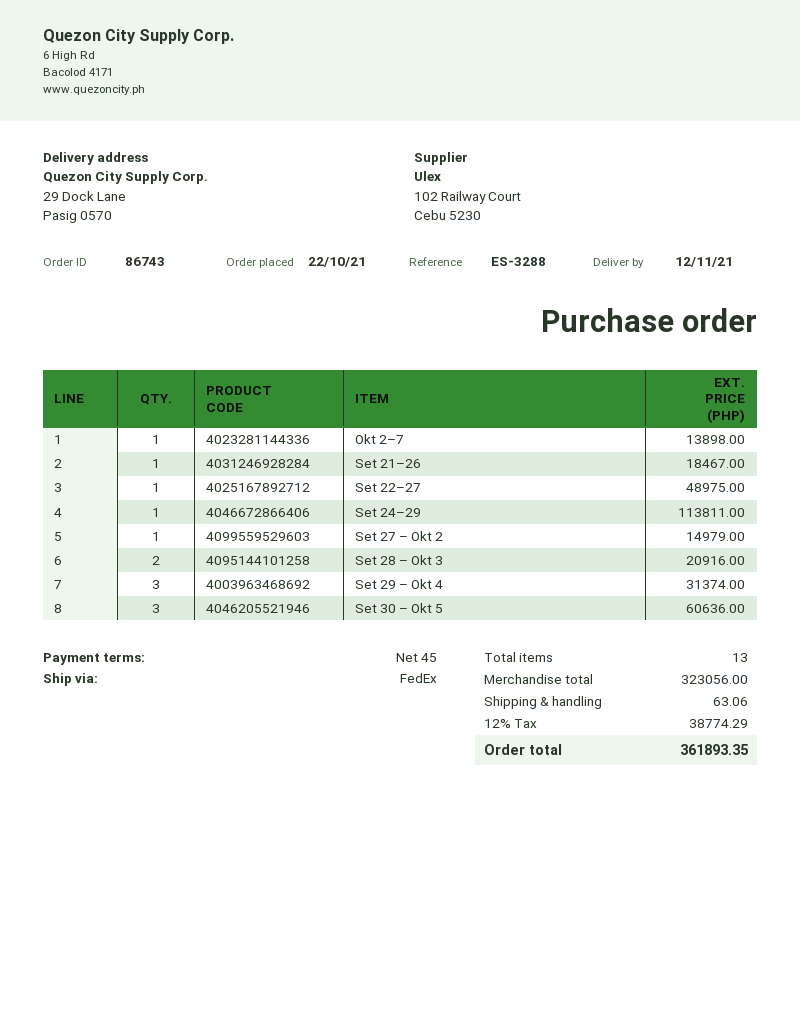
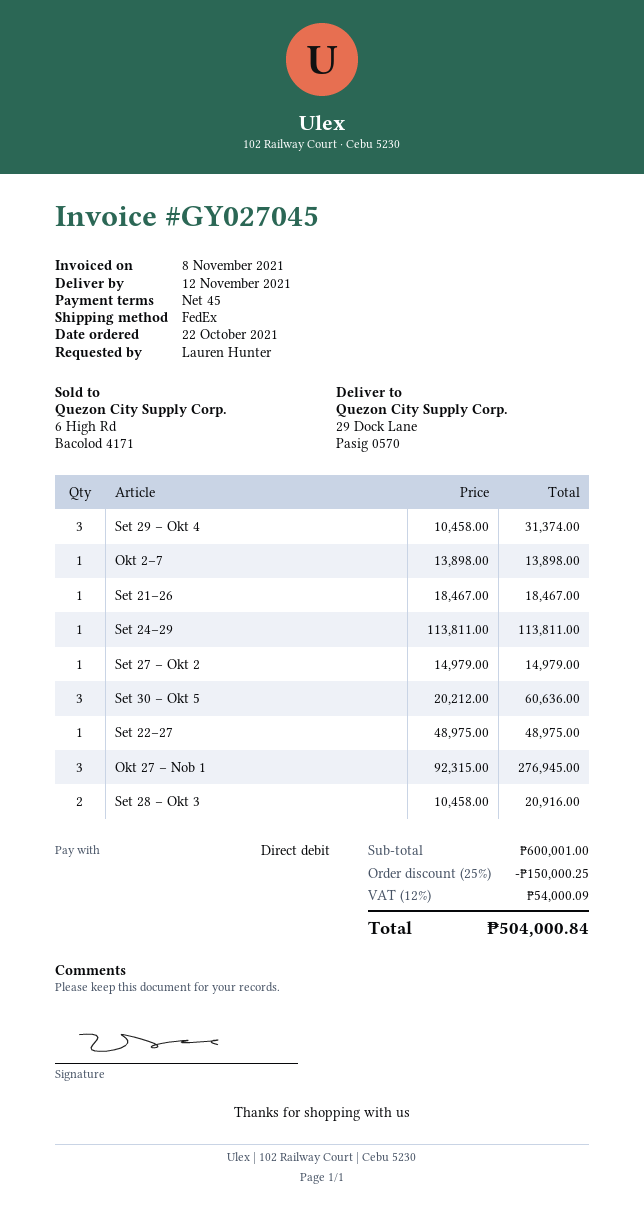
Okt 27 – Nob 1: none -> 3 for 276945.00
subtotal: 323056.00 -> 600001.00
discount: none -> 25% = 150000.25
shipping: 63.06 -> none
tax: 12% = 38774.29 -> 12% = 54000.09
total: 361893.35 -> 504000.84

